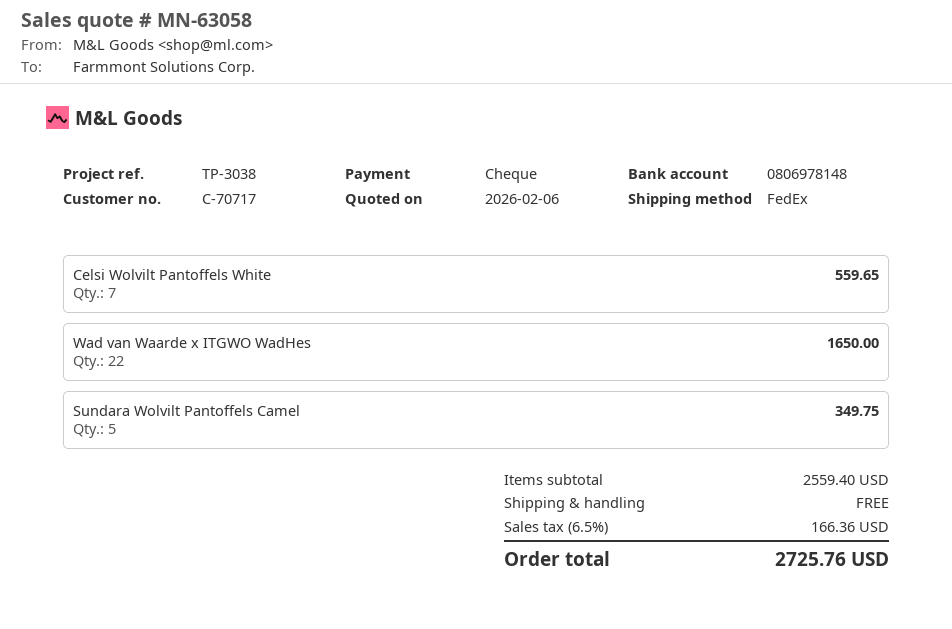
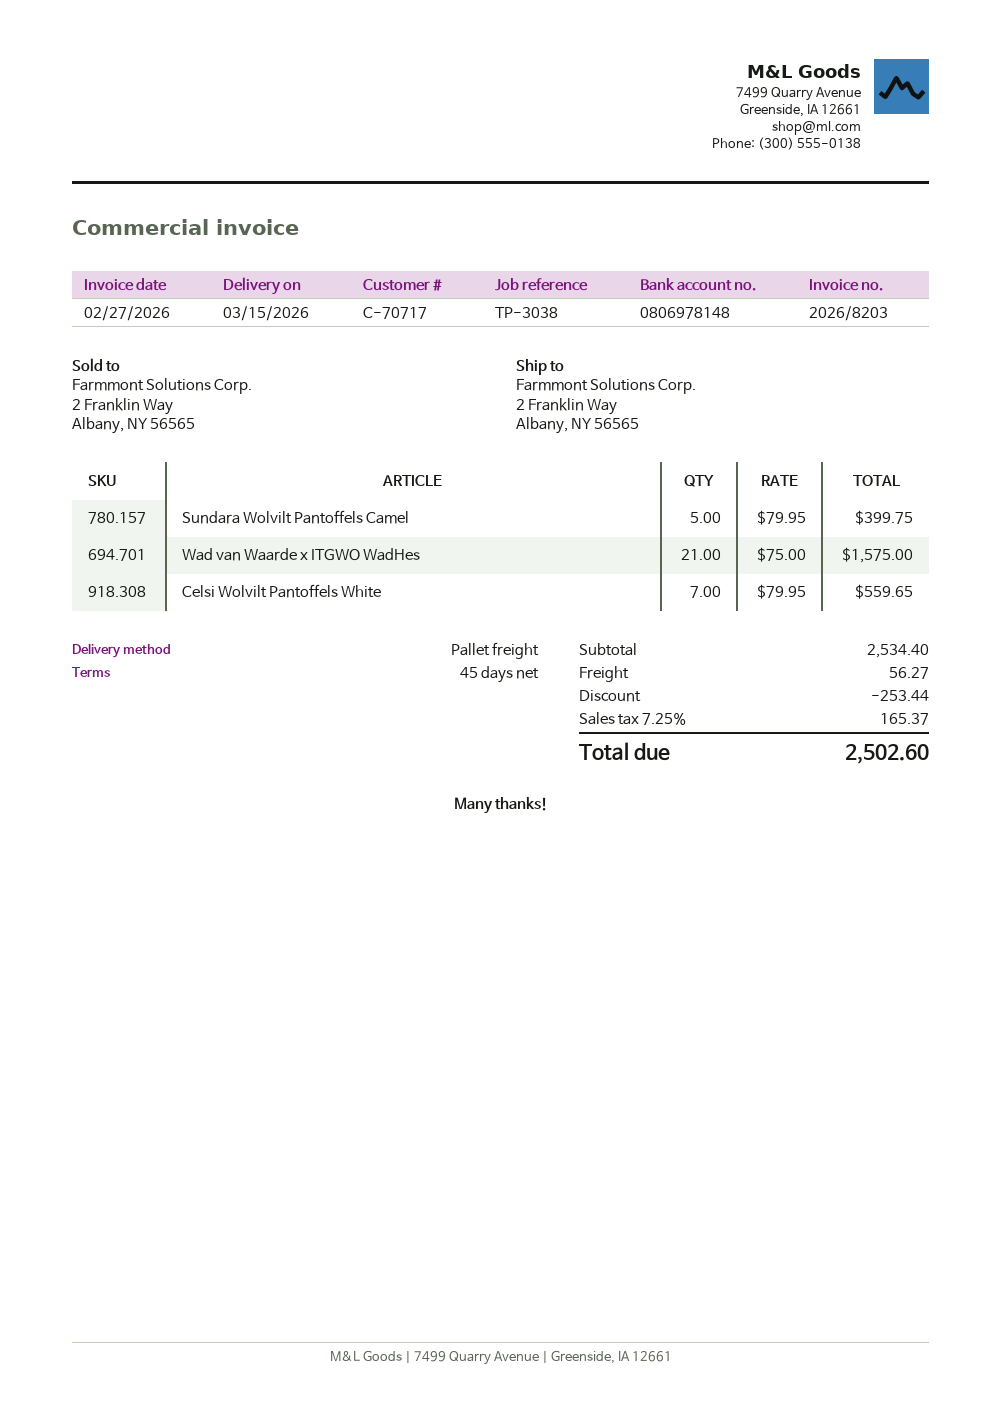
shipping method: FedEx -> pallet freight
Wad van Waarde x ITGWO WadHes: 22 for 1650.00 -> 21 for 1575.00
Sundara Wolvilt Pantoffels Camel: 5 for 349.75 -> 5 for 399.75
subtotal: 2559.40 -> 2534.40
discount: none -> 253.44
shipping: 0.00 -> 56.27
tax: 6.5% = 166.36 -> 7.25% = 165.37
total: 2725.76 -> 2502.60

